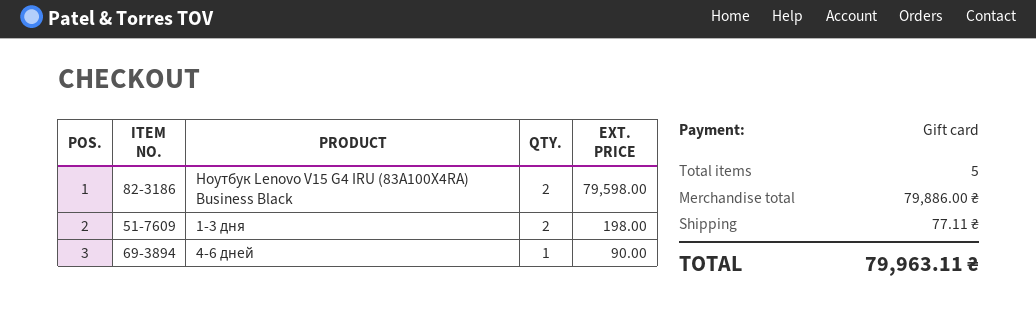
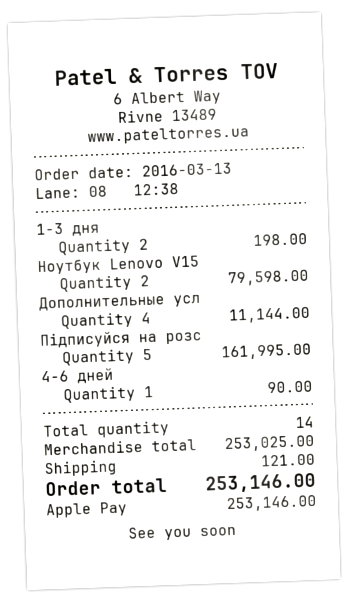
payment method: gift card -> Apple Pay
Дополнительные усл: none -> 4 for 11144.00
Підписуйся на розс: none -> 5 for 161995.00
total quantity: 5 -> 14
subtotal: 79886.00 -> 253025.00
shipping: 77.11 -> 121.00
total: 79963.11 -> 253146.00

